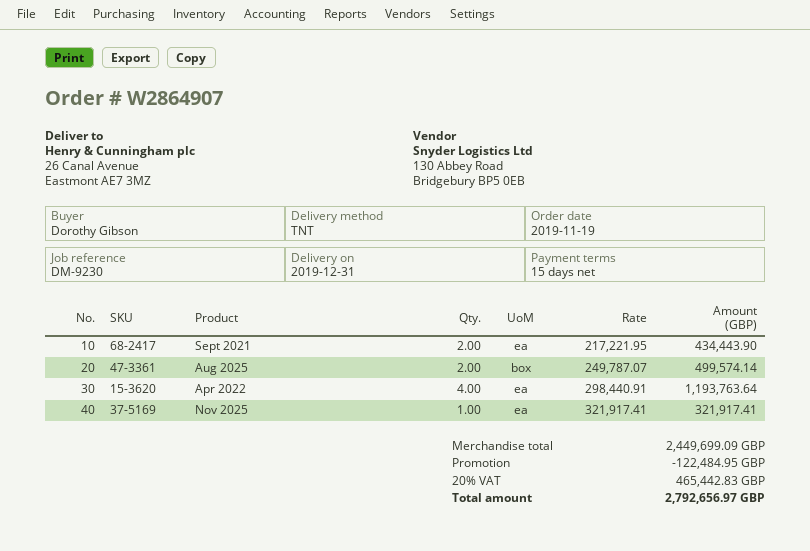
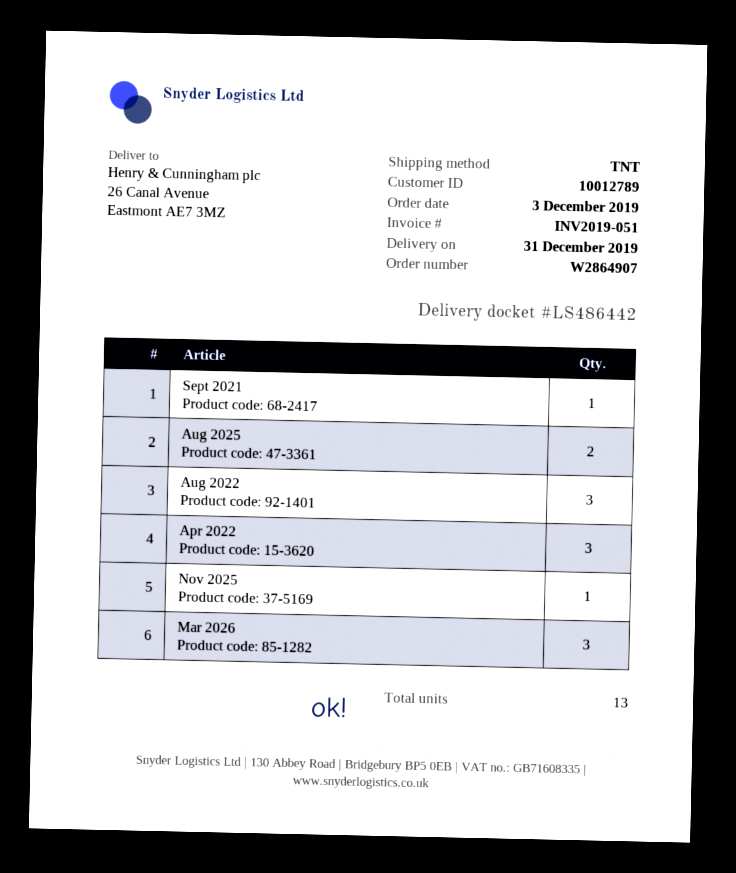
order date: 2019-11-19 -> 2019-12-03
Sept 2021: 2 -> 1
Apr 2022: 4 -> 3
Aug 2022: none -> 3
Mar 2026: none -> 3

